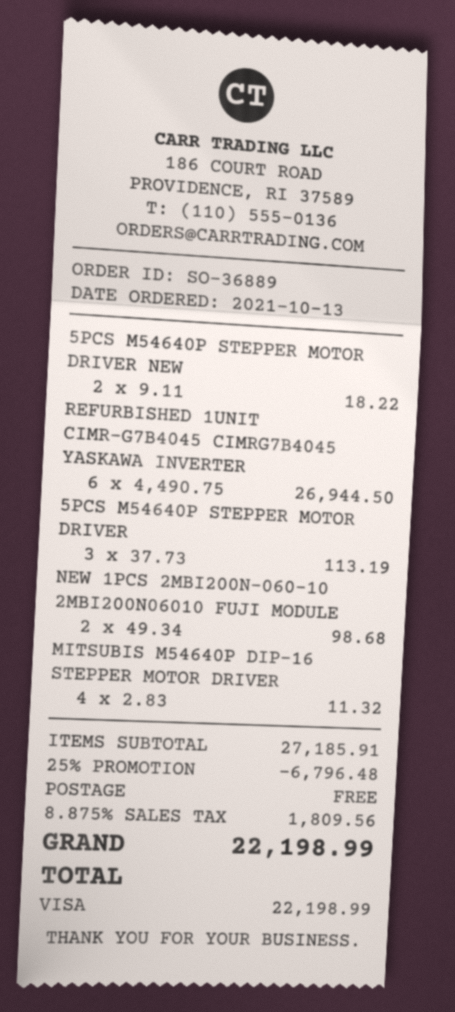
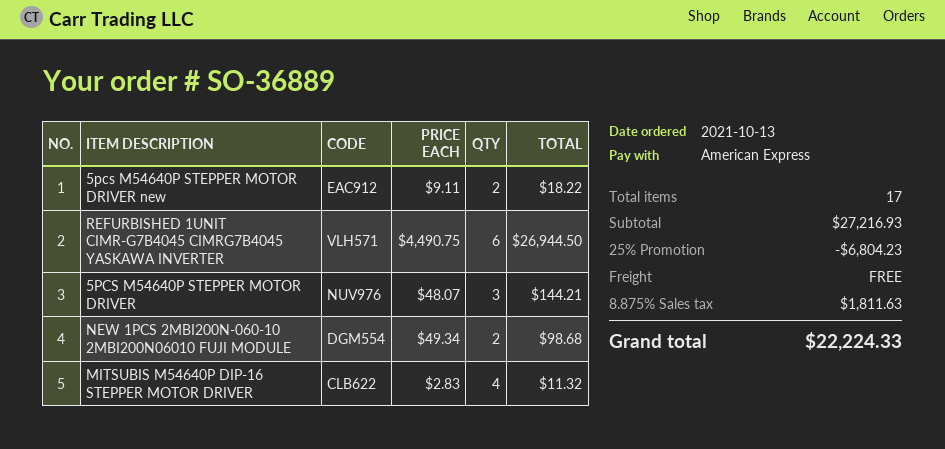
payment method: Visa -> American Express
5PCS M54640P STEPPER MOTOR DRIVER: 3 x 37.73 = 113.19 -> 3 x 48.07 = 144.21
subtotal: 27185.91 -> 27216.93
discount: 25% = 6796.48 -> 25% = 6804.23
tax: 8.875% = 1809.56 -> 8.875% = 1811.63
total: 22198.99 -> 22224.33

